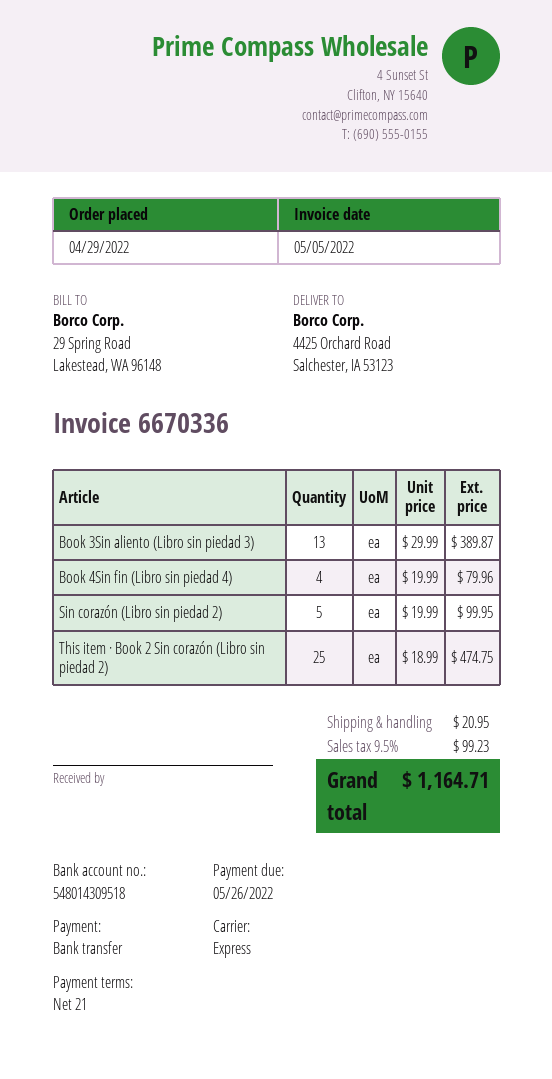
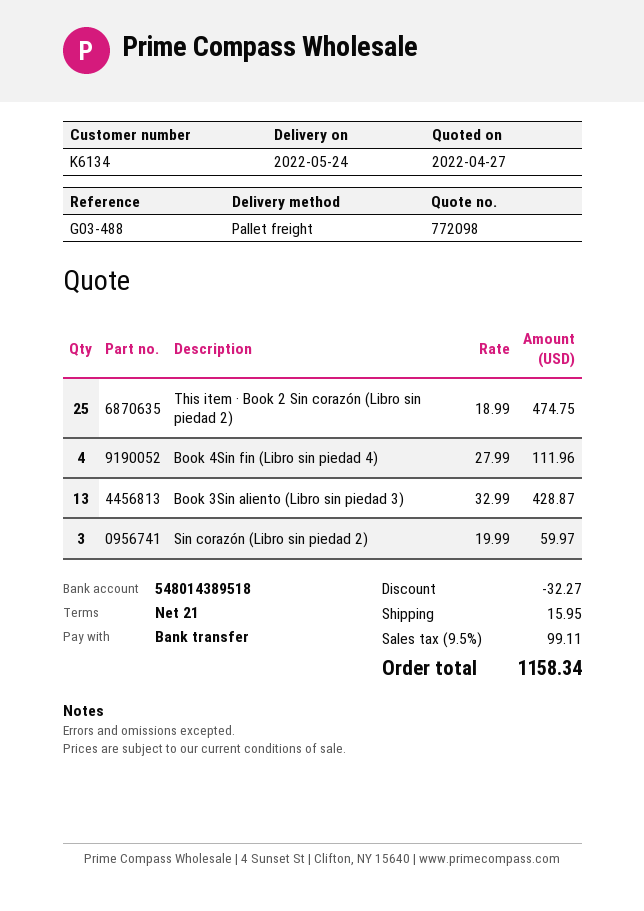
bank account: 548014309518 -> 548014389518
shipping method: express -> pallet freight
Book 3Sin aliento (Libro sin piedad 3): 13 x 29.99 = 389.87 -> 13 x 32.99 = 428.87
Book 4Sin fin (Libro sin piedad 4): 4 x 19.99 = 79.96 -> 4 x 27.99 = 111.96
Sin corazón (Libro sin piedad 2): 5 x 19.99 = 99.95 -> 3 x 19.99 = 59.97
discount: none -> 32.27
shipping: 20.95 -> 15.95
tax: 9.5% = 99.23 -> 9.5% = 99.11
total: 1164.71 -> 1158.34

